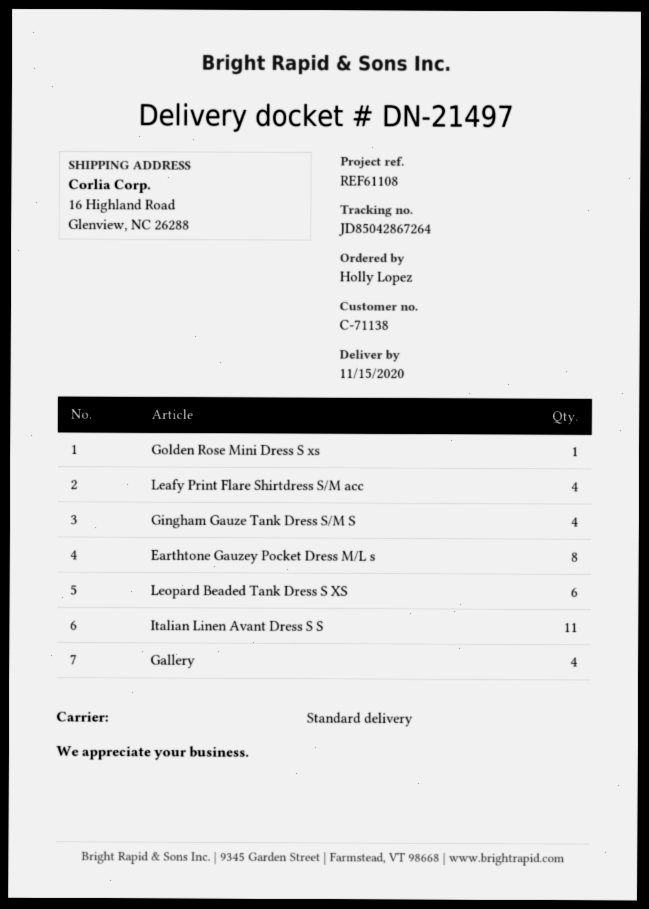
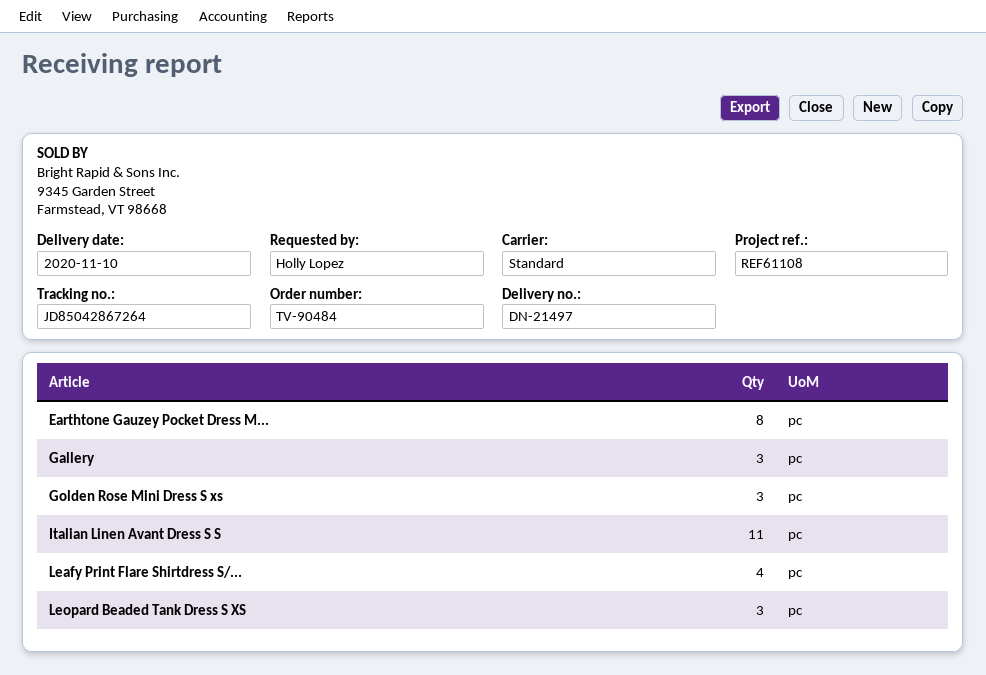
delivery date: 2020-11-15 -> 2020-11-10
Golden Rose Mini Dress S xs: 1 -> 3
Gingham Gauze Tank Dress S/M S: 4 -> none
Leopard Beaded Tank Dress S XS: 6 -> 3
Gallery: 4 -> 3

